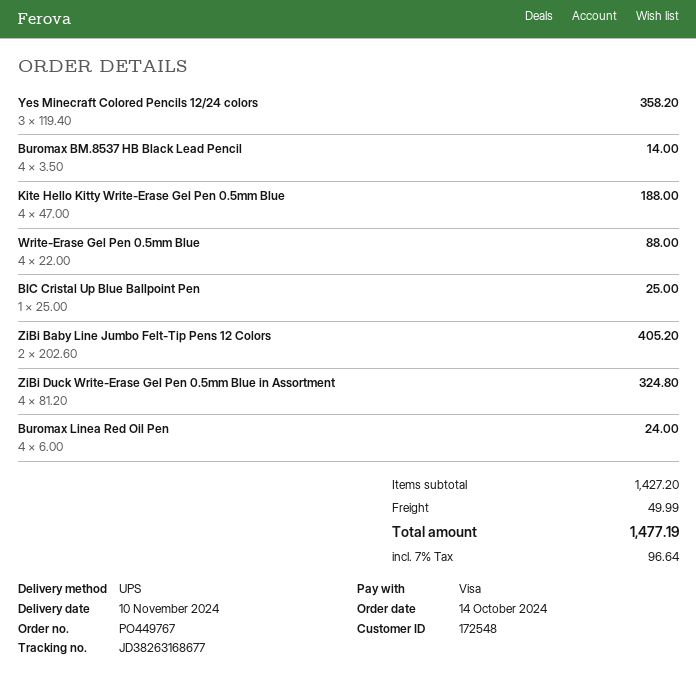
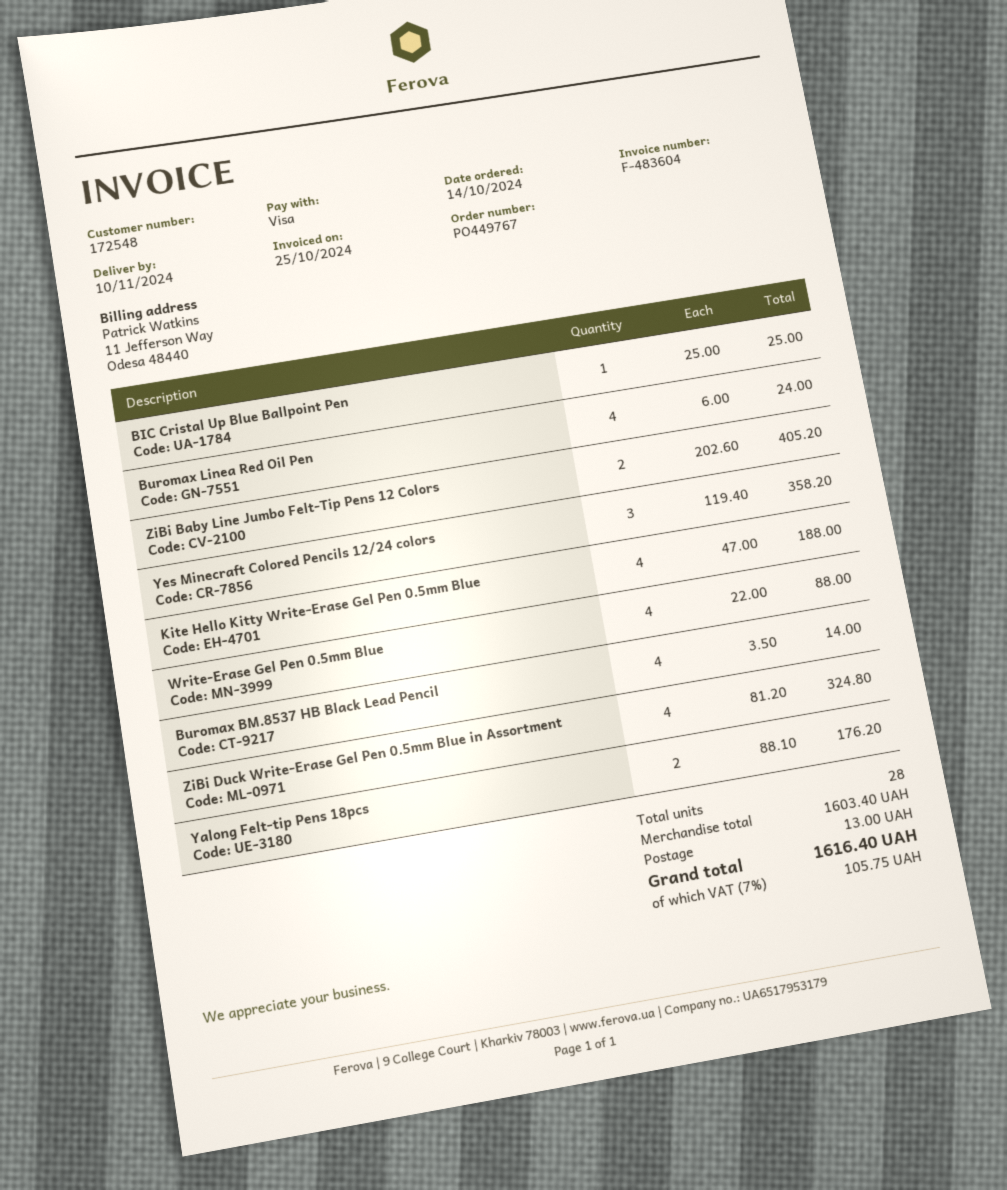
Yalong Felt-tip Pens 18pcs: none -> 2 x 88.10 = 176.20
subtotal: 1427.20 -> 1603.40
shipping: 49.99 -> 13.00
tax: 7% = 96.64 -> 7% = 105.75
total: 1477.19 -> 1616.40

